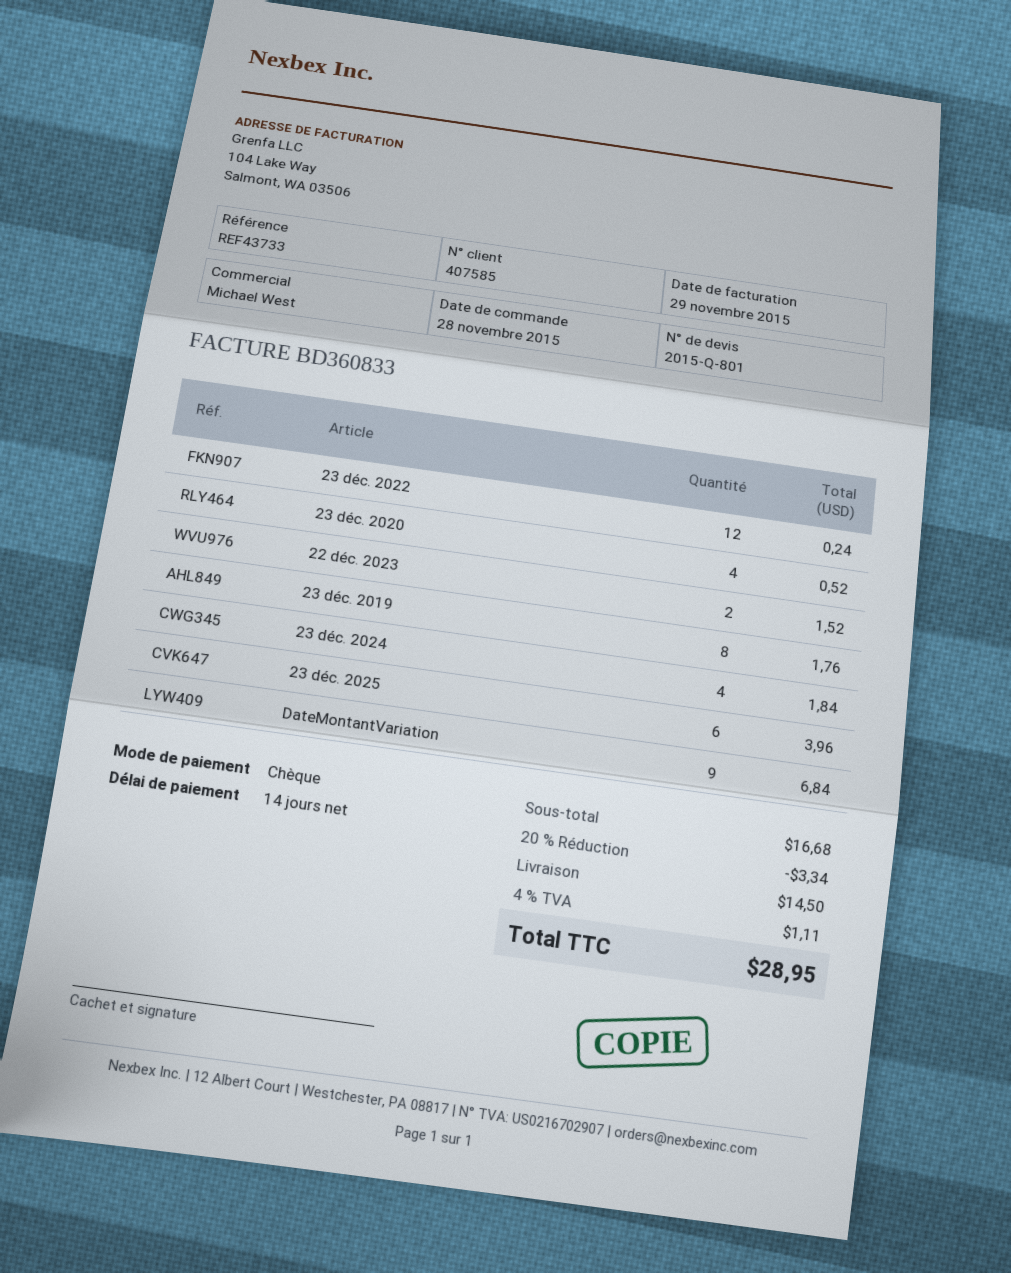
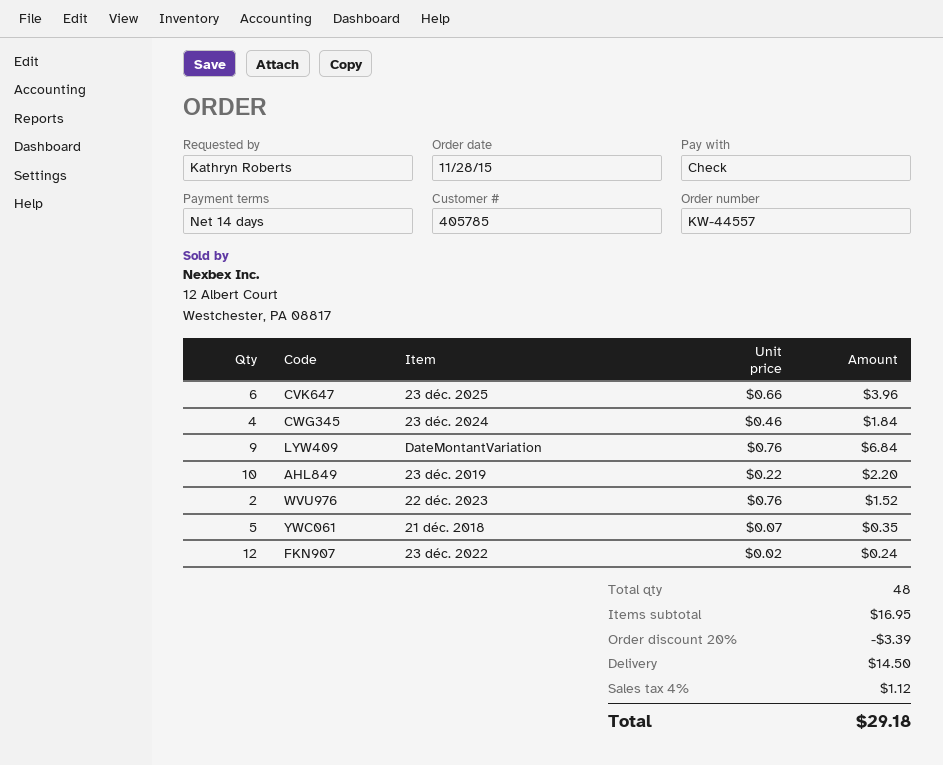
customer number: 407585 -> 405785
23 déc. 2020: 4 for 0.52 -> none
23 déc. 2019: 8 for 1.76 -> 10 for 2.20
21 déc. 2018: none -> 5 for 0.35
subtotal: 16.68 -> 16.95
discount: 20% = 3.34 -> 20% = 3.39
tax: 4% = 1.11 -> 4% = 1.12
total: 28.95 -> 29.18

